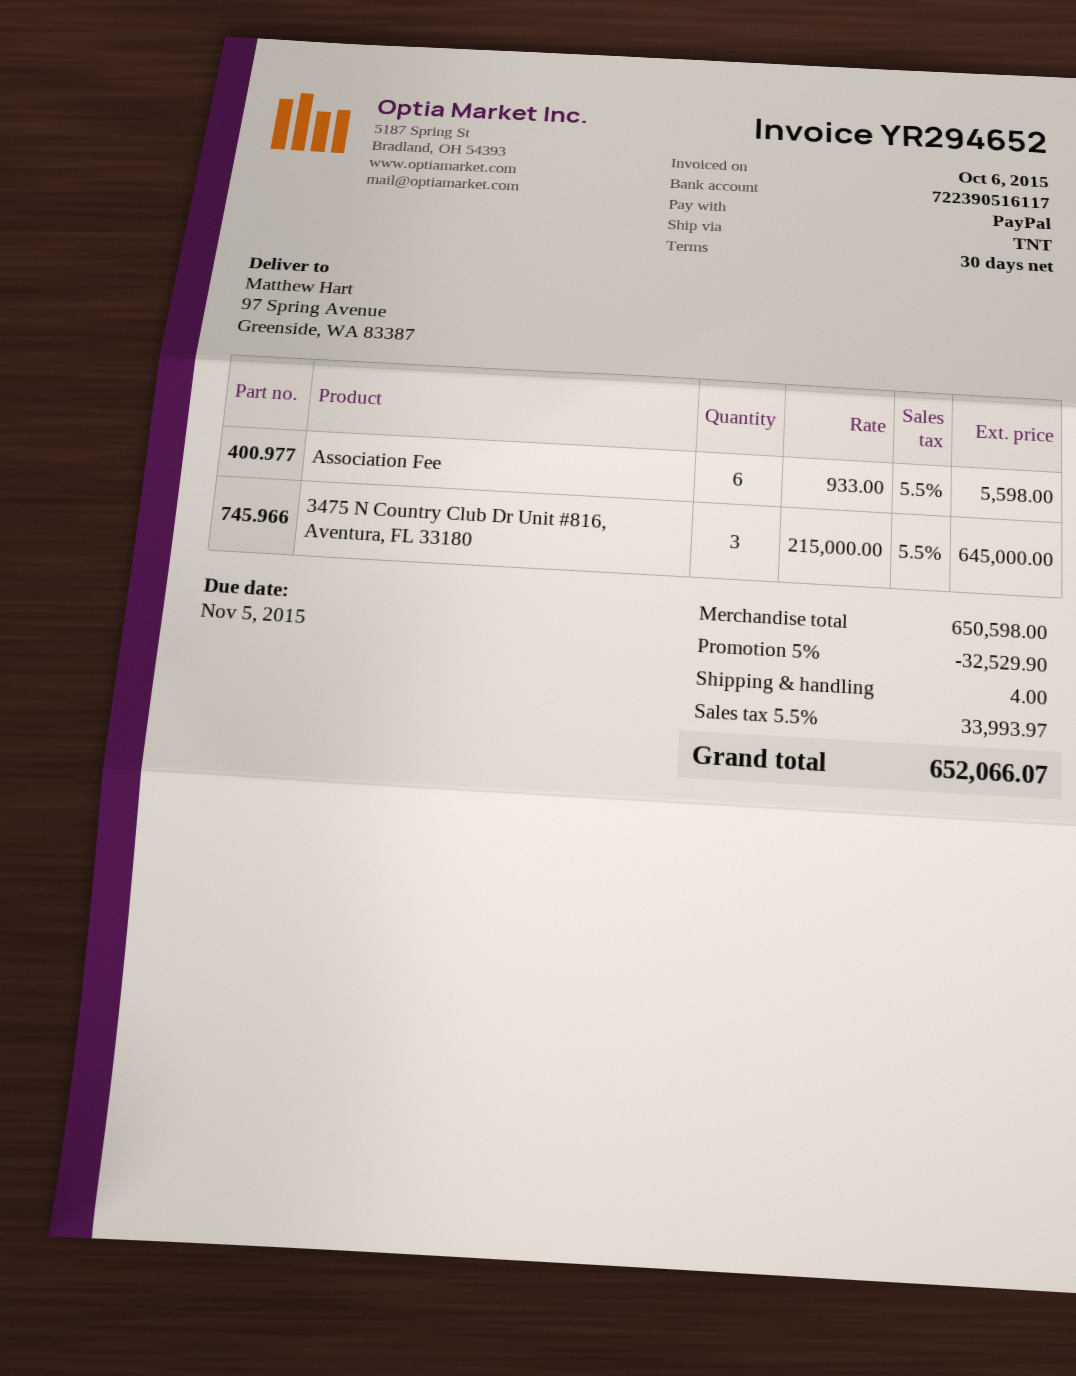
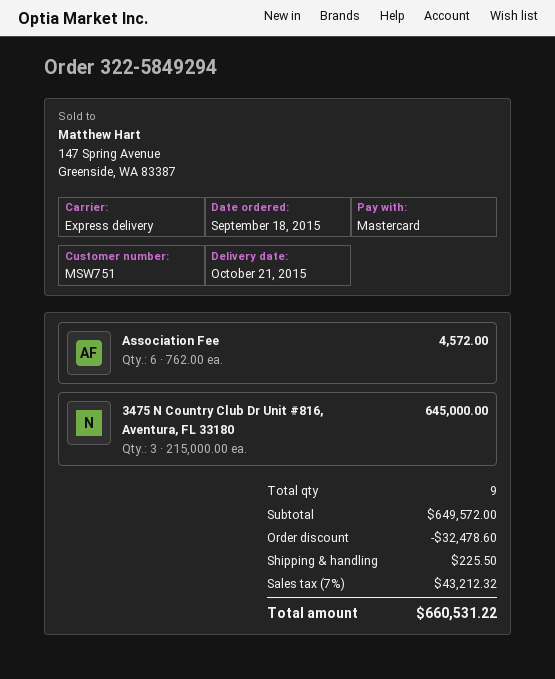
payment method: PayPal -> Mastercard
shipping method: TNT -> express
Association Fee: 6 x 933.00 = 5598.00 -> 6 x 762.00 = 4572.00
subtotal: 650598.00 -> 649572.00
discount: 32529.90 -> 32478.60
shipping: 4.00 -> 225.50
tax: 5.5% = 33993.97 -> 7% = 43212.32
total: 652066.07 -> 660531.22

